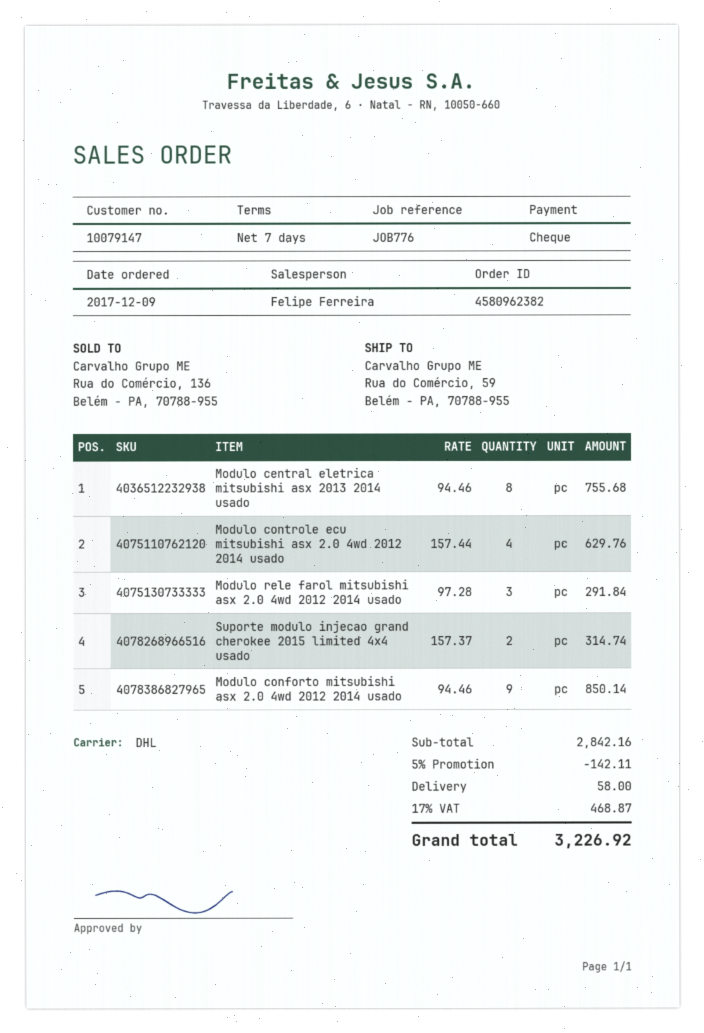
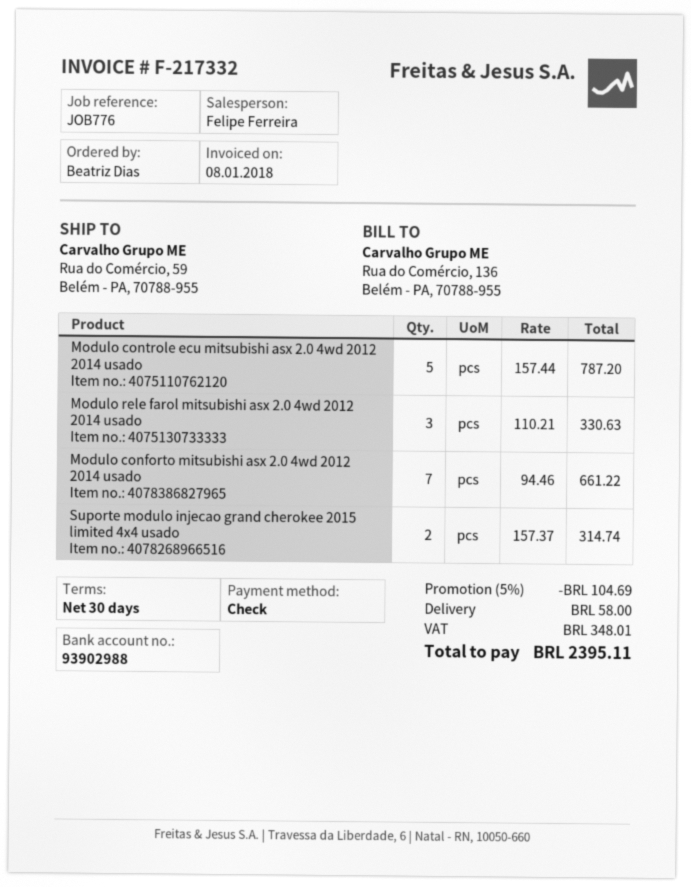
payment terms: 7 days -> 30 days
Modulo central eletrica mitsubishi asx 2013 2014 usado: 8 x 94.46 = 755.68 -> none
Modulo controle ecu mitsubishi asx 2.0 4wd 2012 2014 usado: 4 x 157.44 = 629.76 -> 5 x 157.44 = 787.20
Modulo rele farol mitsubishi asx 2.0 4wd 2012 2014 usado: 3 x 97.28 = 291.84 -> 3 x 110.21 = 330.63
Modulo conforto mitsubishi asx 2.0 4wd 2012 2014 usado: 9 x 94.46 = 850.14 -> 7 x 94.46 = 661.22
discount: 5% = 142.11 -> 5% = 104.69
tax: 468.87 -> 348.01
total: 3226.92 -> 2395.11

